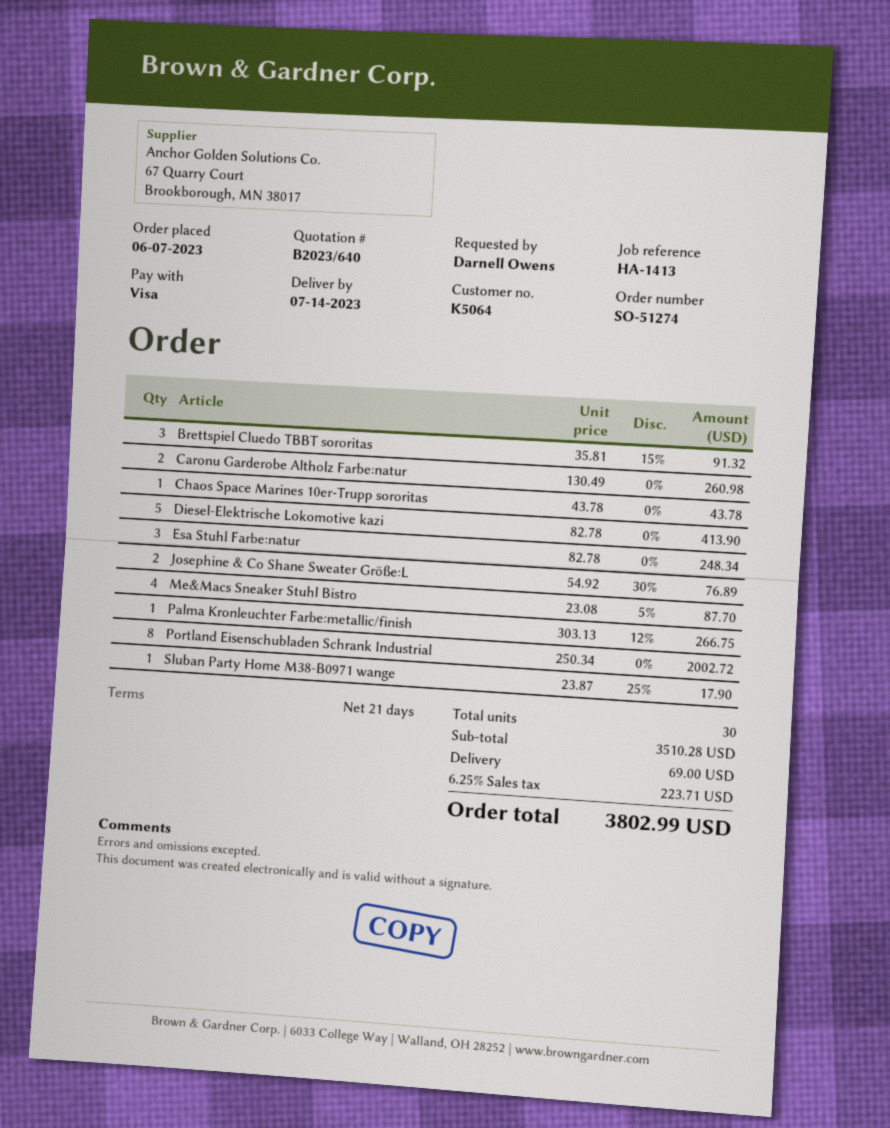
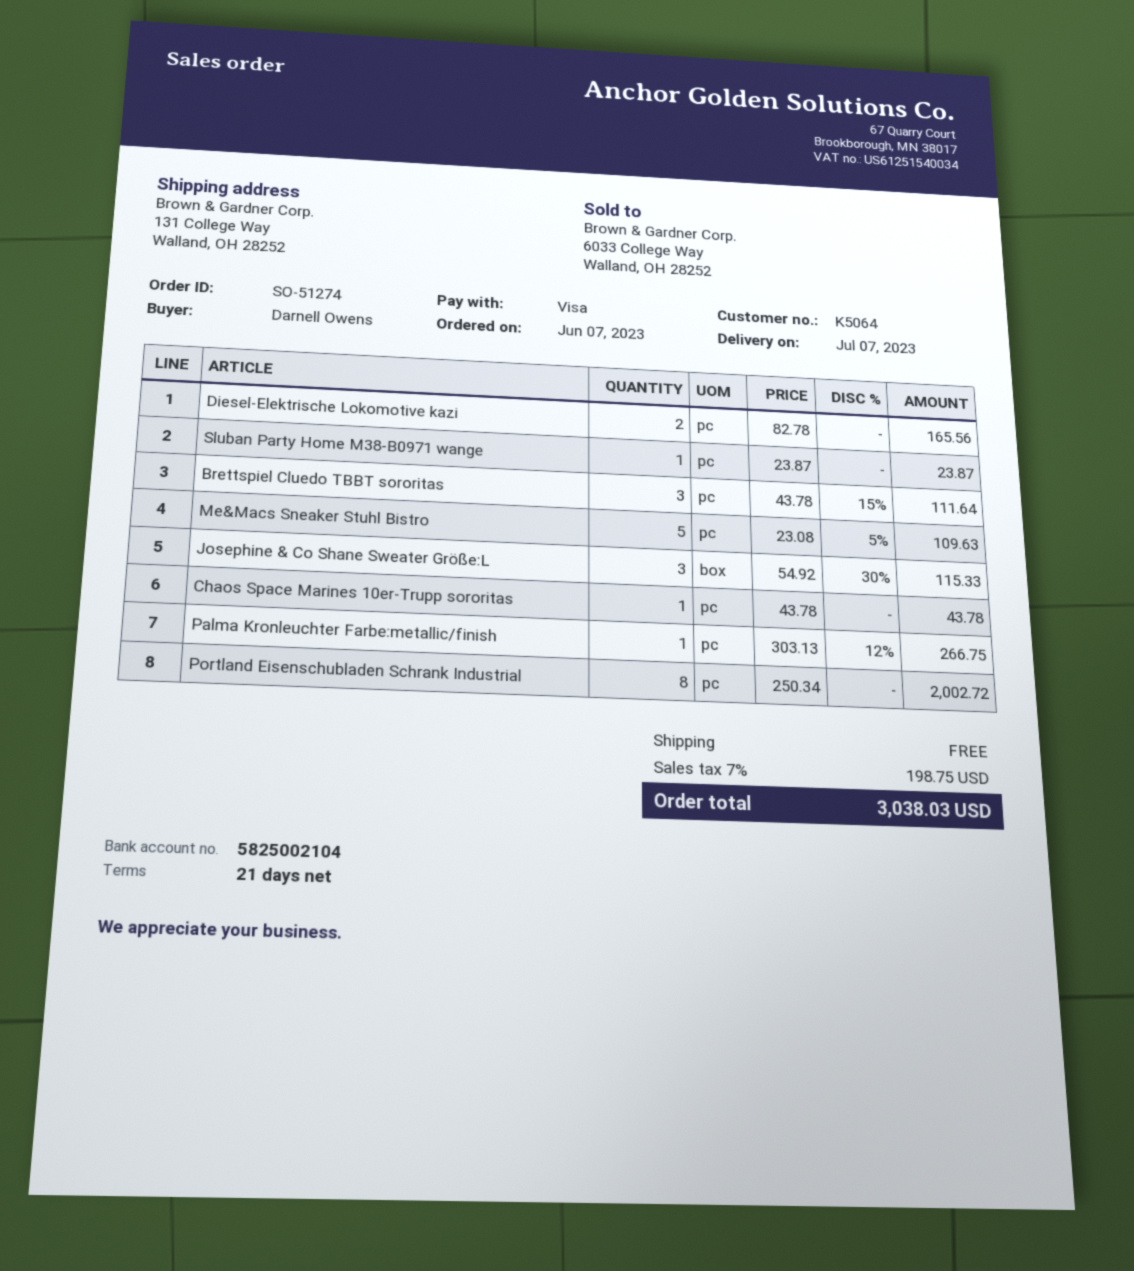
delivery date: 2023-07-14 -> 2023-07-07
Brettspiel Cluedo TBBT sororitas: 3 x 35.81 - 15% = 91.32 -> 3 x 43.78 - 15% = 111.64
Caronu Garderobe Altholz Farbe:natur: 2 x 130.49 = 260.98 -> none
Diesel-Elektrische Lokomotive kazi: 5 x 82.78 = 413.90 -> 2 x 82.78 = 165.56
Esa Stuhl Farbe:natur: 3 x 82.78 = 248.34 -> none
Josephine & Co Shane Sweater Größe:L: 2 x 54.92 - 30% = 76.89 -> 3 x 54.92 - 30% = 115.33
Me&Macs Sneaker Stuhl Bistro: 4 x 23.08 - 5% = 87.70 -> 5 x 23.08 - 5% = 109.63
Sluban Party Home M38-B0971 wange: 1 x 23.87 - 25% = 17.90 -> 1 x 23.87 = 23.87
shipping: 69.00 -> 0.00
tax: 6.25% = 223.71 -> 7% = 198.75
total: 3802.99 -> 3038.03

